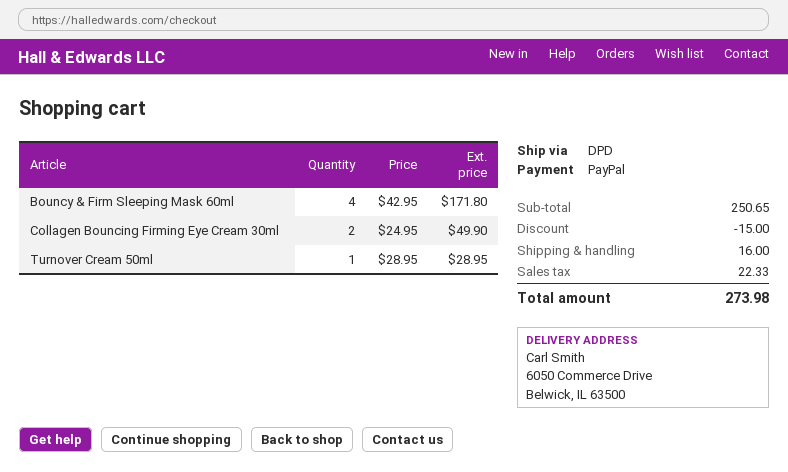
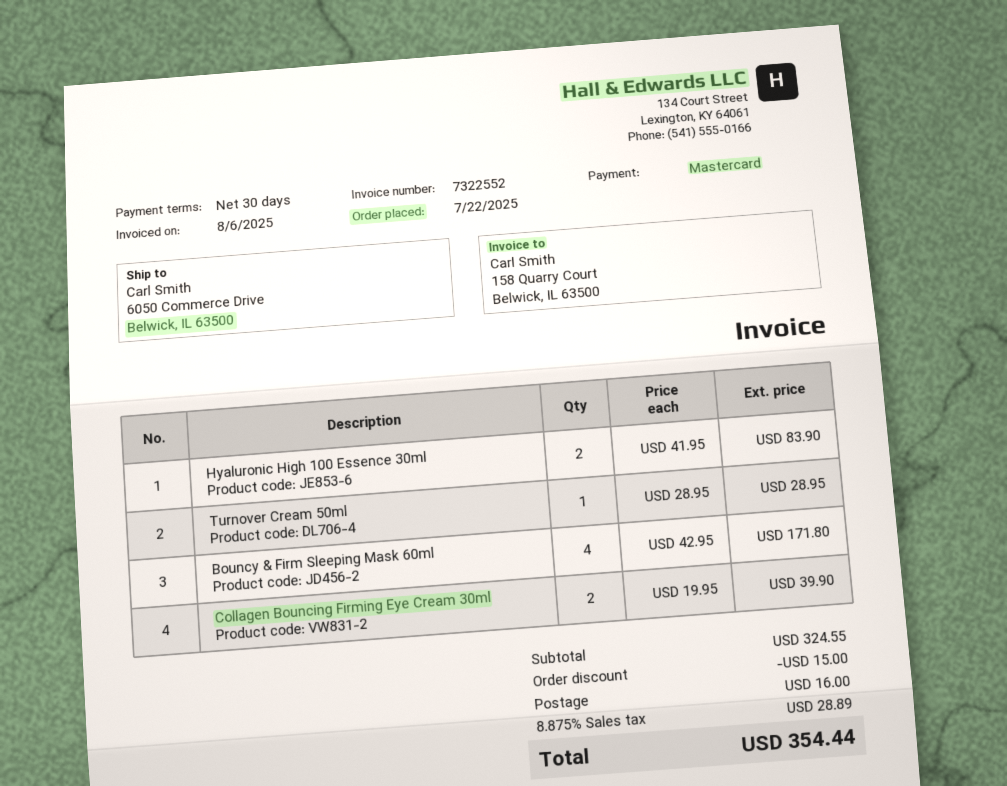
payment method: PayPal -> Mastercard
Collagen Bouncing Firming Eye Cream 30ml: 2 x 24.95 = 49.90 -> 2 x 19.95 = 39.90
Hyaluronic High 100 Essence 30ml: none -> 2 x 41.95 = 83.90
subtotal: 250.65 -> 324.55
tax: 22.33 -> 28.89
total: 273.98 -> 354.44

